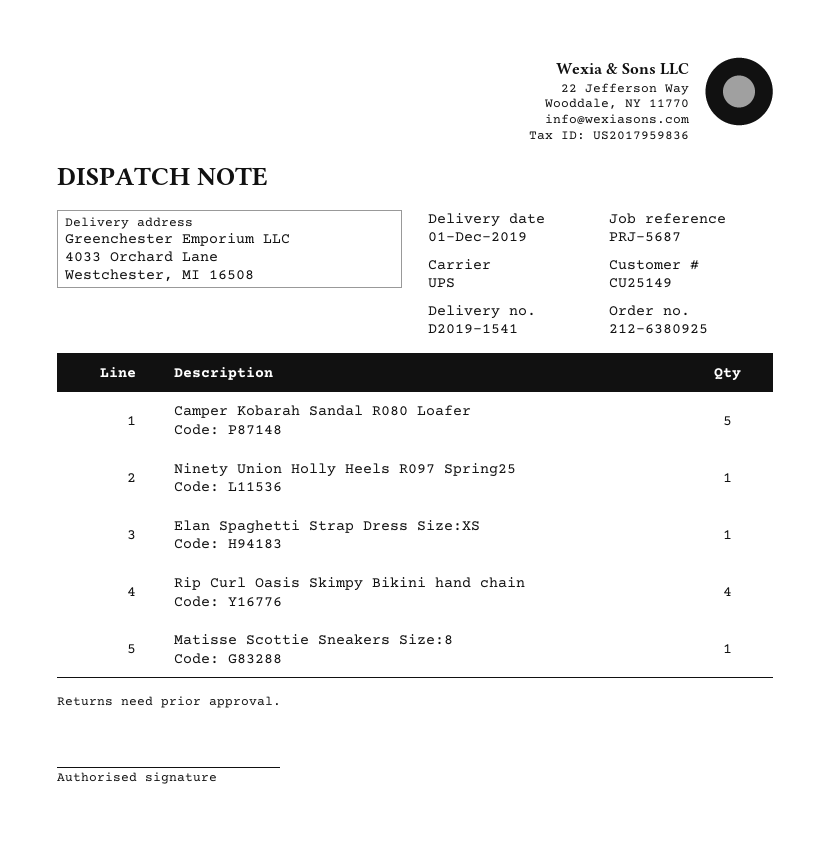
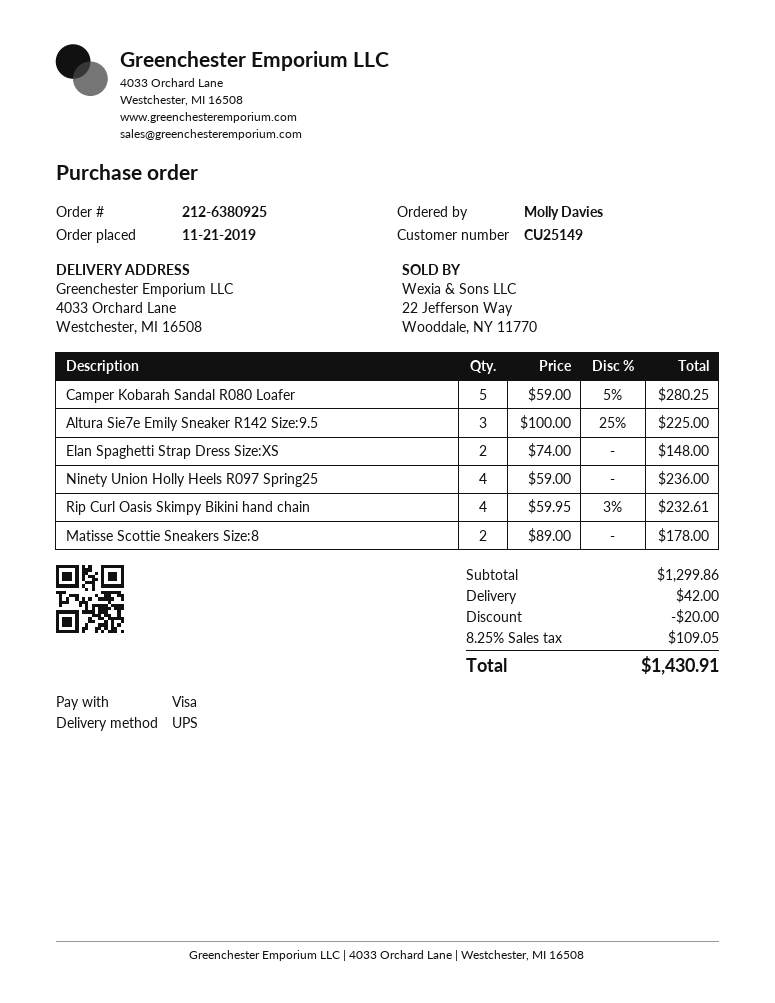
Ninety Union Holly Heels R097 Spring25: 1 -> 4
Elan Spaghetti Strap Dress Size:XS: 1 -> 2
Matisse Scottie Sneakers Size:8: 1 -> 2
Altura Sie7e Emily Sneaker R142 Size:9.5: none -> 3

